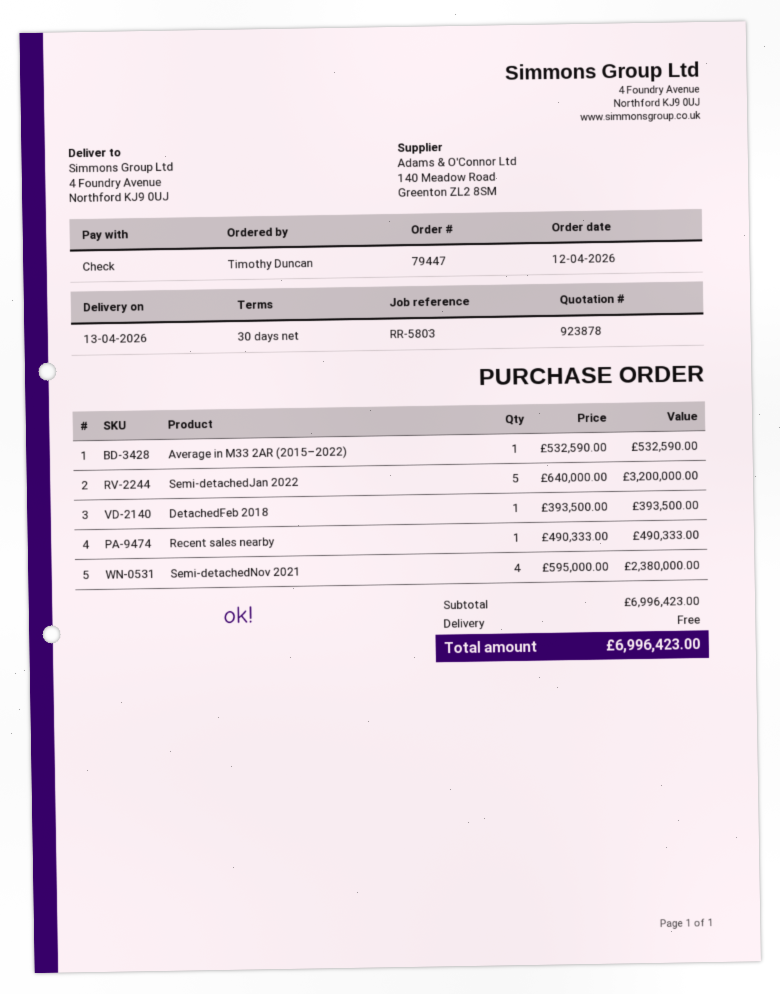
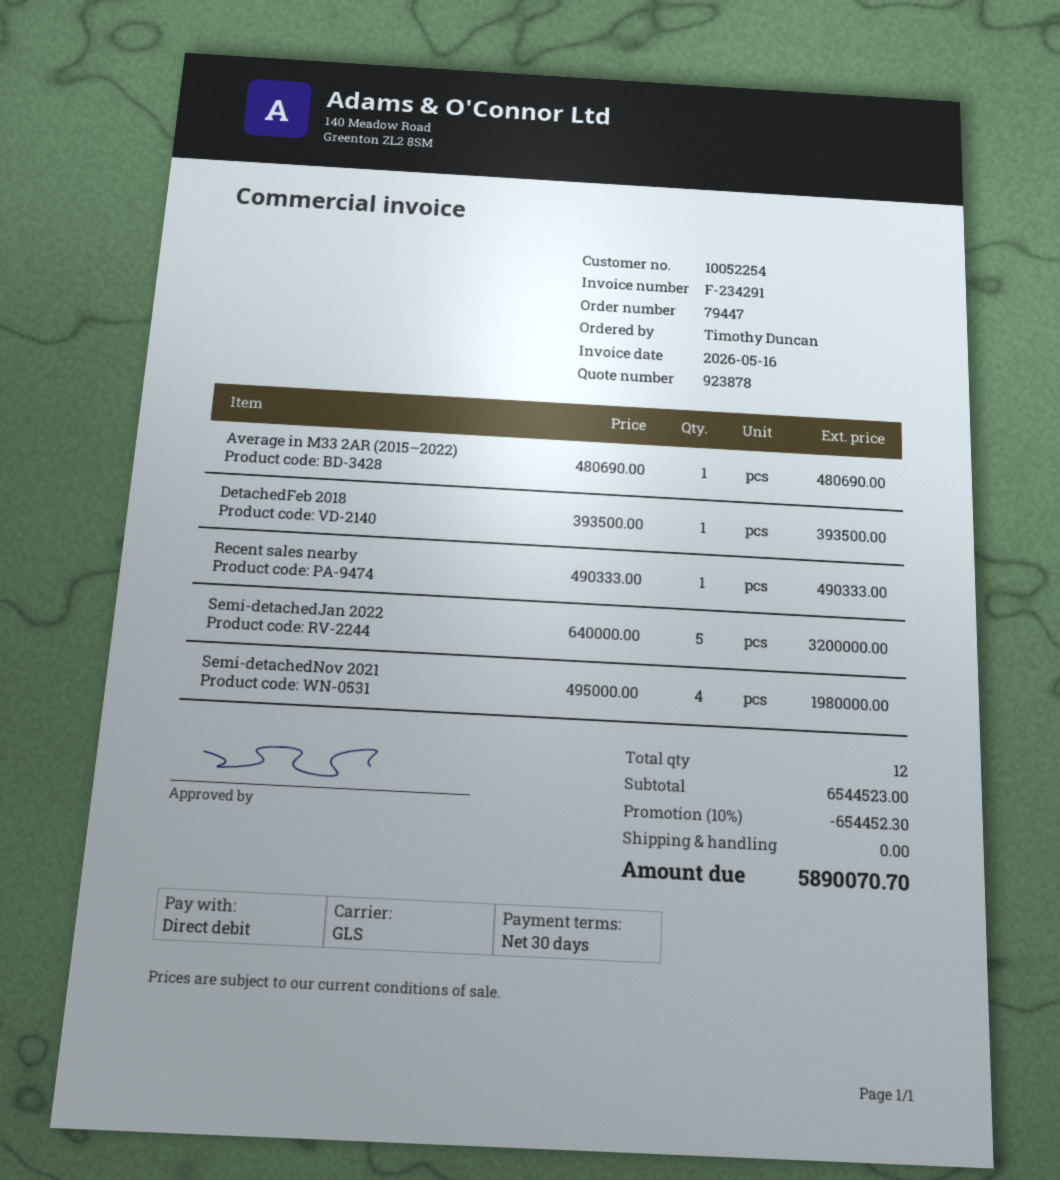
payment method: cheque -> direct debit
Average in M33 2AR (2015–2022): 1 x 532590.00 = 532590.00 -> 1 x 480690.00 = 480690.00
Semi-detachedNov 2021: 4 x 595000.00 = 2380000.00 -> 4 x 495000.00 = 1980000.00
subtotal: 6996423.00 -> 6544523.00
discount: none -> 10% = 654452.30
total: 6996423.00 -> 5890070.70

